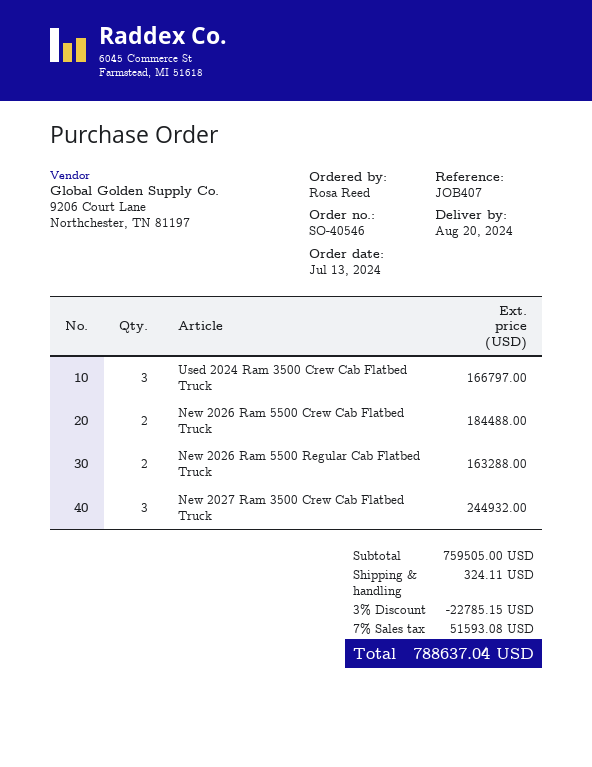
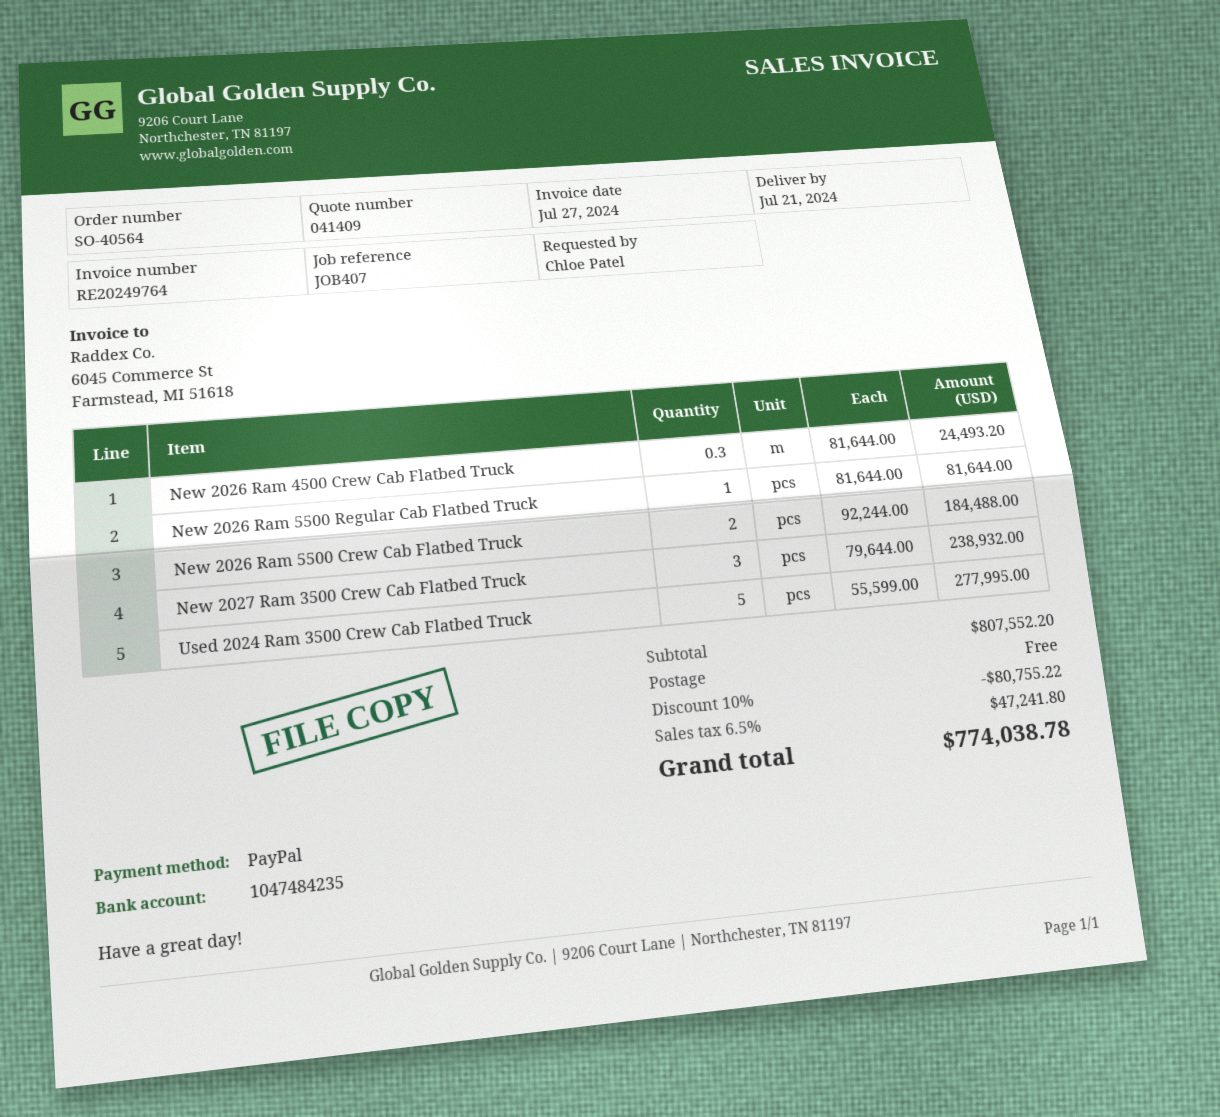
order number: SO-40546 -> SO-40564
delivery date: 2024-08-20 -> 2024-07-21
ordered by: Rosa Reed -> Chloe Patel
Used 2024 Ram 3500 Crew Cab Flatbed Truck: 3 for 166797.00 -> 5 for 277995.00
New 2026 Ram 5500 Regular Cab Flatbed Truck: 2 for 163288.00 -> 1 for 81644.00
New 2027 Ram 3500 Crew Cab Flatbed Truck: 3 for 244932.00 -> 3 for 238932.00
New 2026 Ram 4500 Crew Cab Flatbed Truck: none -> 0.3 for 24493.20
subtotal: 759505.00 -> 807552.20
discount: 3% = 22785.15 -> 10% = 80755.22
shipping: 324.11 -> 0.00
tax: 7% = 51593.08 -> 6.5% = 47241.80
total: 788637.04 -> 774038.78

